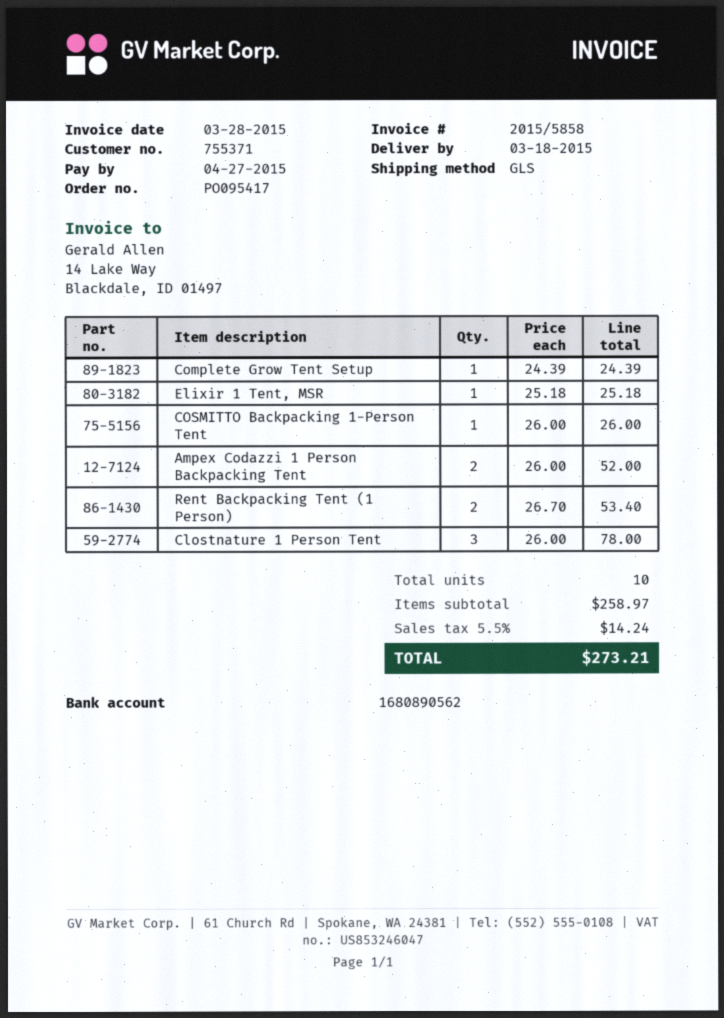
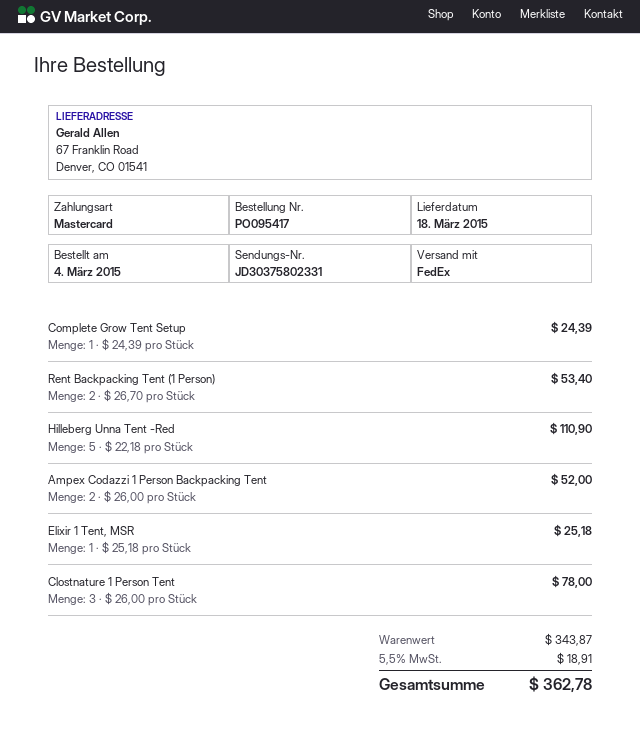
shipping method: GLS -> FedEx
COSMITTO Backpacking 1-Person Tent: 1 x 26.00 = 26.00 -> none
Hilleberg Unna Tent -Red: none -> 5 x 22.18 = 110.90
subtotal: 258.97 -> 343.87
tax: 5.5% = 14.24 -> 5.5% = 18.91
total: 273.21 -> 362.78

